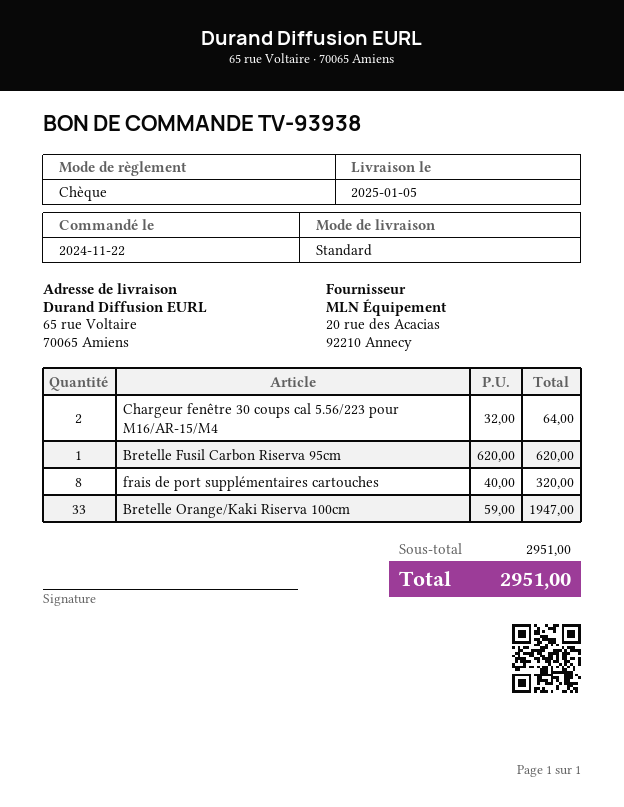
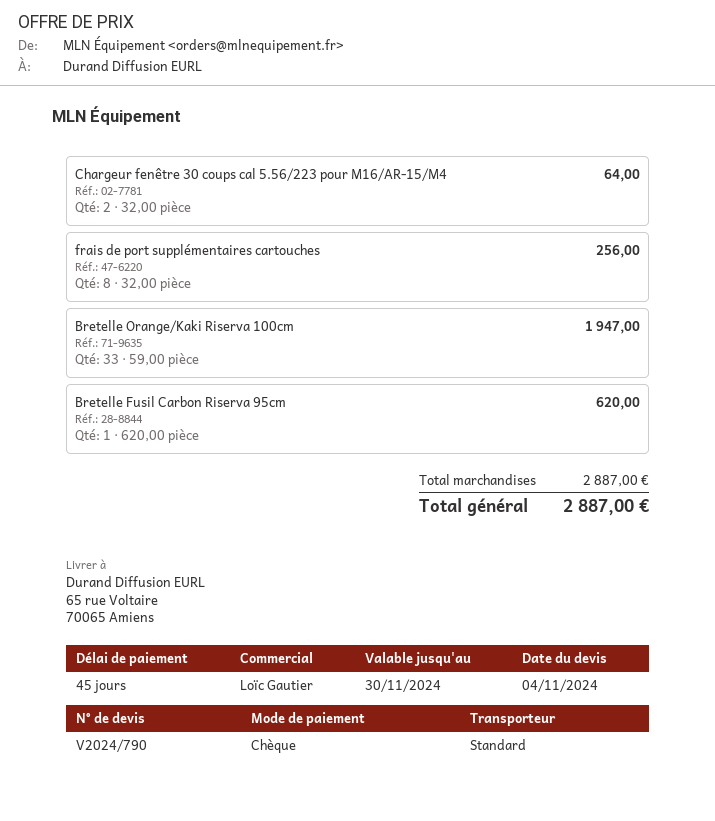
frais de port supplémentaires cartouches: 8 x 40.00 = 320.00 -> 8 x 32.00 = 256.00
subtotal: 2951.00 -> 2887.00
total: 2951.00 -> 2887.00

